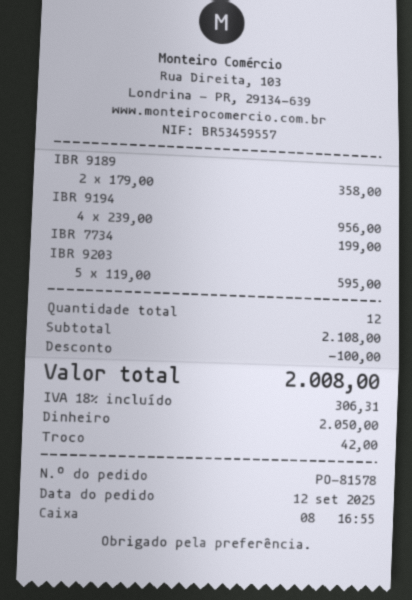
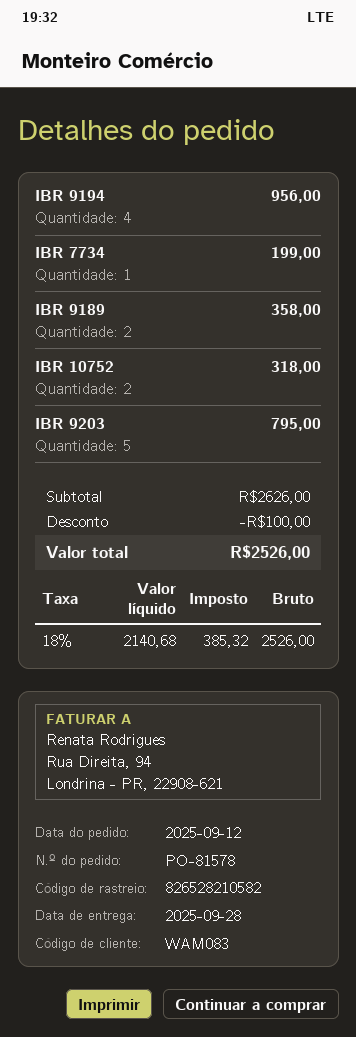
IBR 9203: 5 for 595.00 -> 5 for 795.00
IBR 10752: none -> 2 for 318.00
subtotal: 2108.00 -> 2626.00
tax: 18% = 306.31 -> 18% = 385.32
total: 2008.00 -> 2526.00

